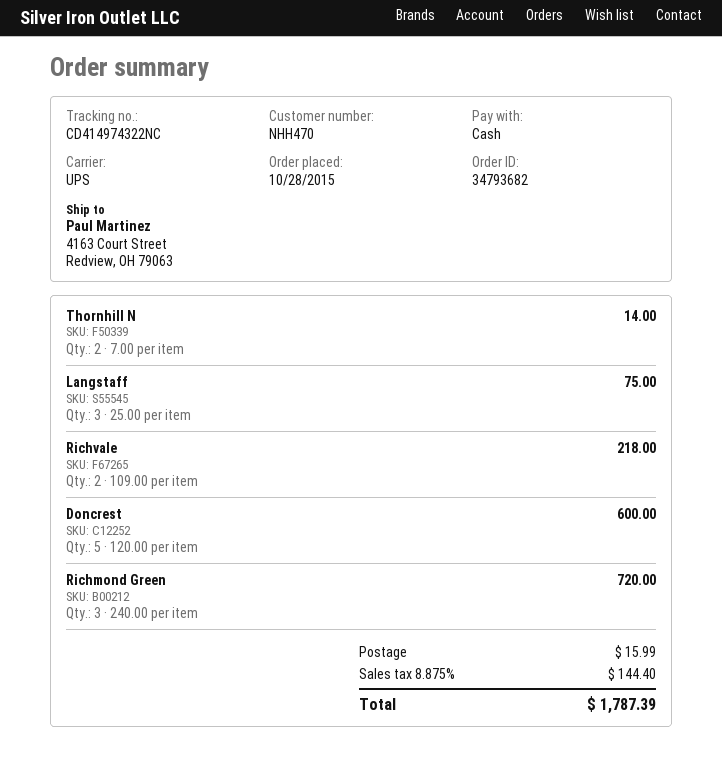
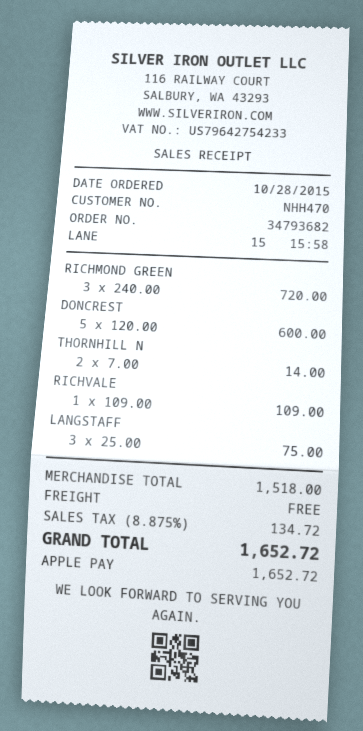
payment method: cash -> Apple Pay
Richvale: 2 x 109.00 = 218.00 -> 1 x 109.00 = 109.00
shipping: 15.99 -> 0.00
tax: 8.875% = 144.40 -> 8.875% = 134.72
total: 1787.39 -> 1652.72

